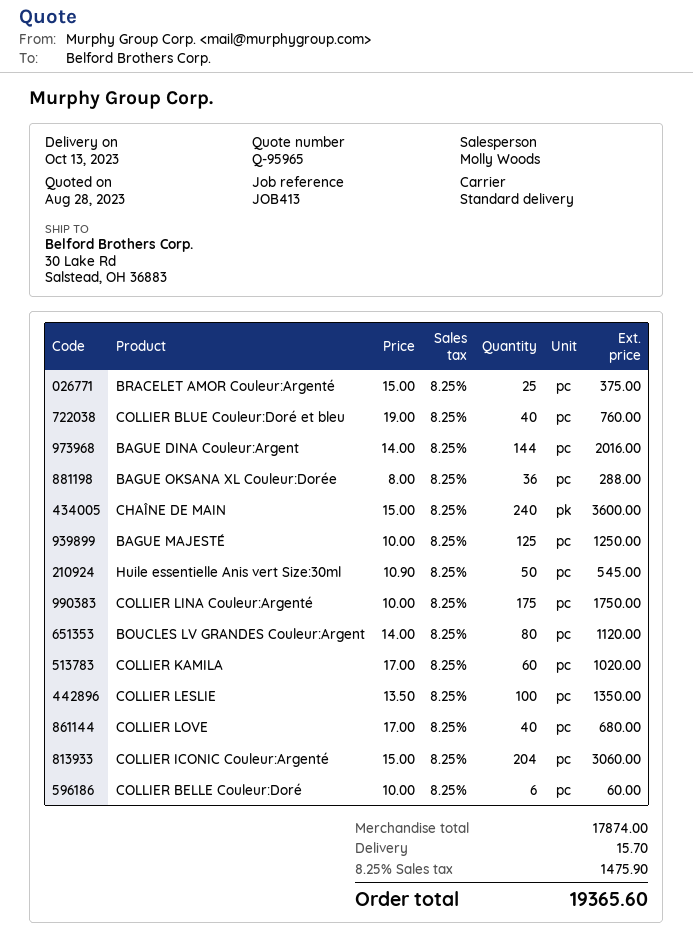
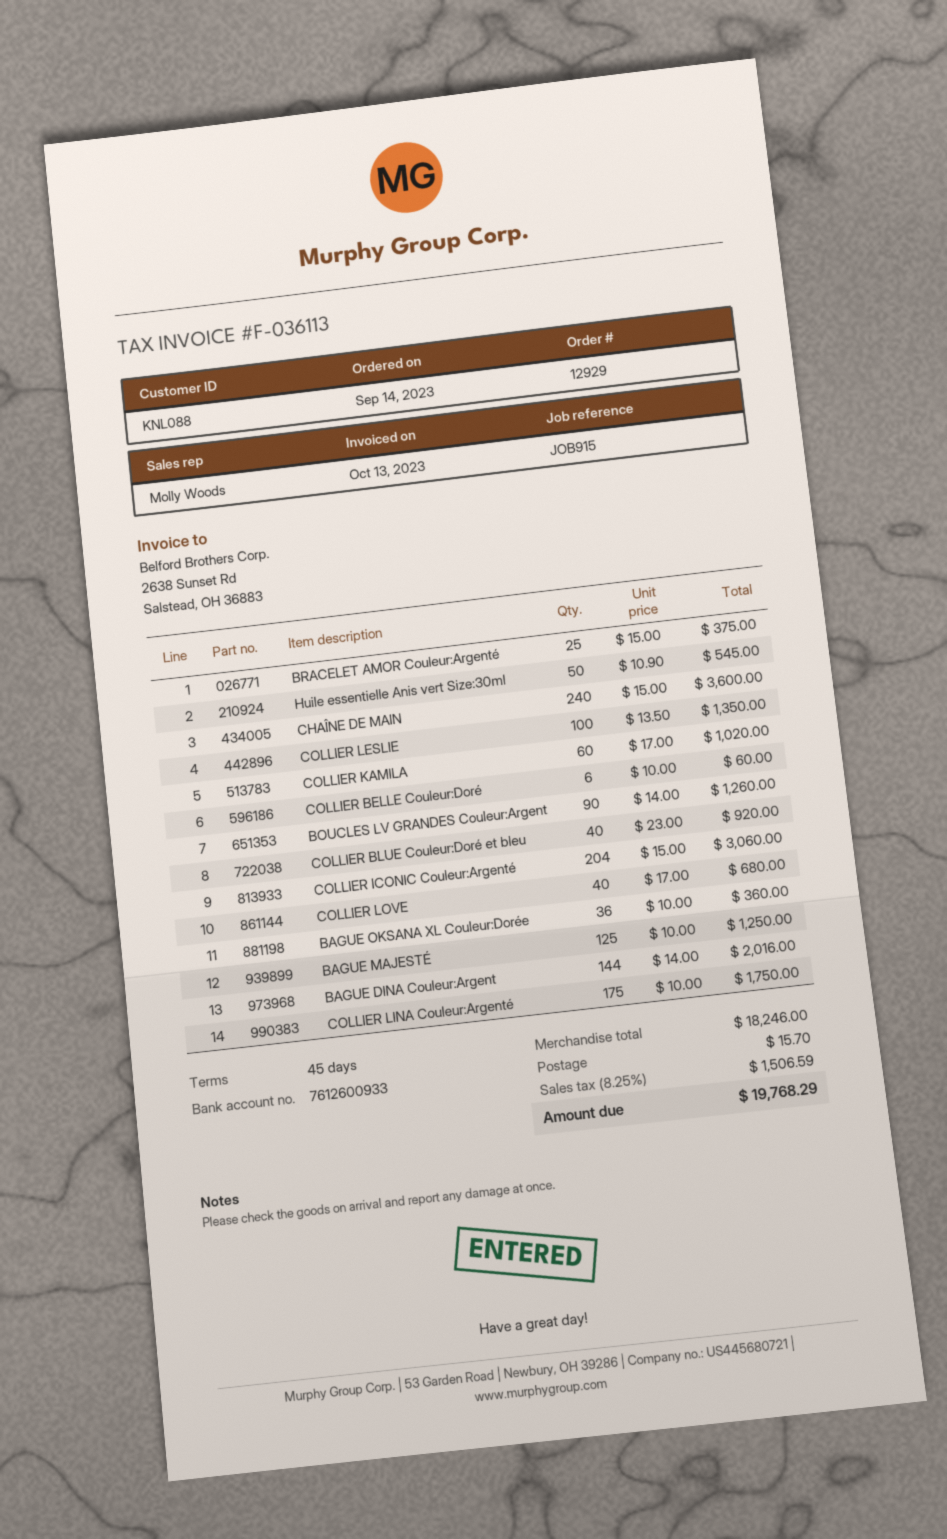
reference: JOB413 -> JOB915
COLLIER BLUE Couleur:Doré et bleu: 40 x 19.00 = 760.00 -> 40 x 23.00 = 920.00
BAGUE OKSANA XL Couleur:Dorée: 36 x 8.00 = 288.00 -> 36 x 10.00 = 360.00
BOUCLES LV GRANDES Couleur:Argent: 80 x 14.00 = 1120.00 -> 90 x 14.00 = 1260.00
subtotal: 17874.00 -> 18246.00
tax: 8.25% = 1475.90 -> 8.25% = 1506.59
total: 19365.60 -> 19768.29

